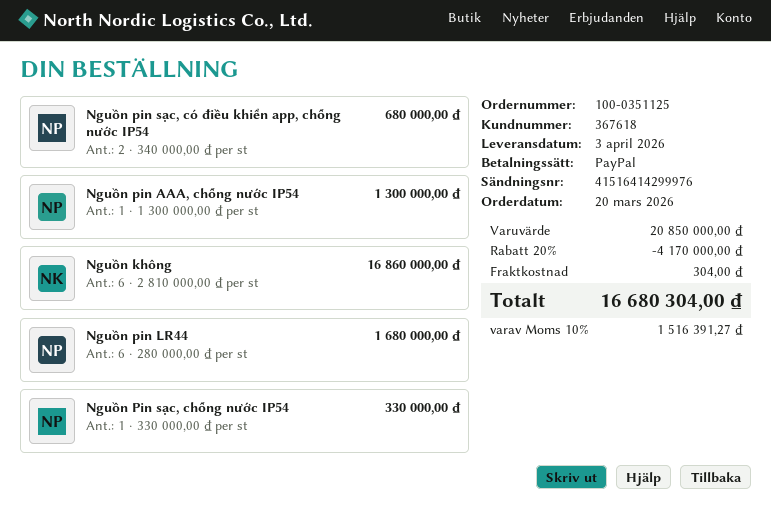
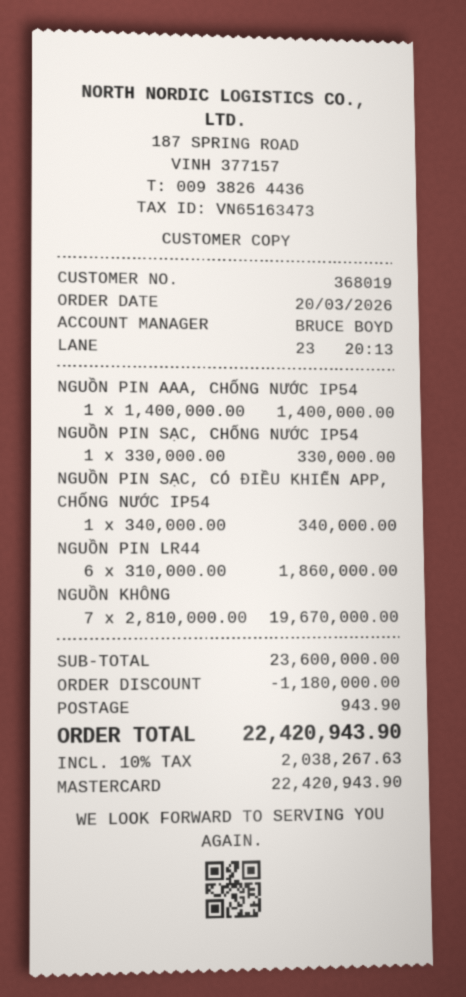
customer number: 367618 -> 368019
payment method: PayPal -> Mastercard
Nguồn pin sạc, có điều khiển app, chống nước IP54: 2 x 340000.00 = 680000.00 -> 1 x 340000.00 = 340000.00
Nguồn pin AAA, chống nước IP54: 1 x 1300000.00 = 1300000.00 -> 1 x 1400000.00 = 1400000.00
Nguồn không: 6 x 2810000.00 = 16860000.00 -> 7 x 2810000.00 = 19670000.00
Nguồn pin LR44: 6 x 280000.00 = 1680000.00 -> 6 x 310000.00 = 1860000.00
subtotal: 20850000.00 -> 23600000.00
discount: 4170000.00 -> 1180000.00
shipping: 304.00 -> 943.90
tax: 10% = 1516391.27 -> 10% = 2038267.63
total: 16680304.00 -> 22420943.90

